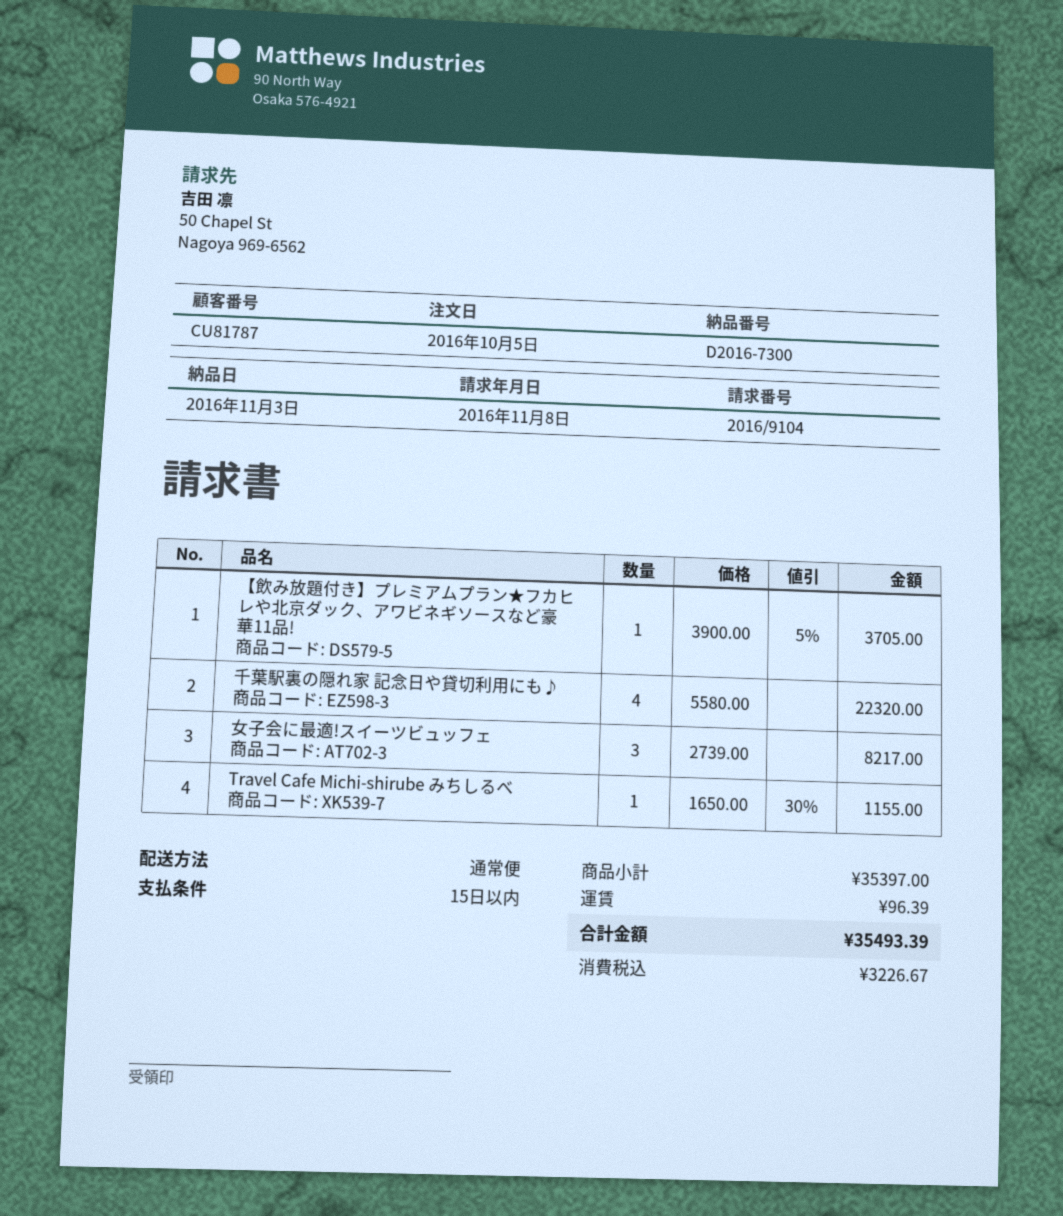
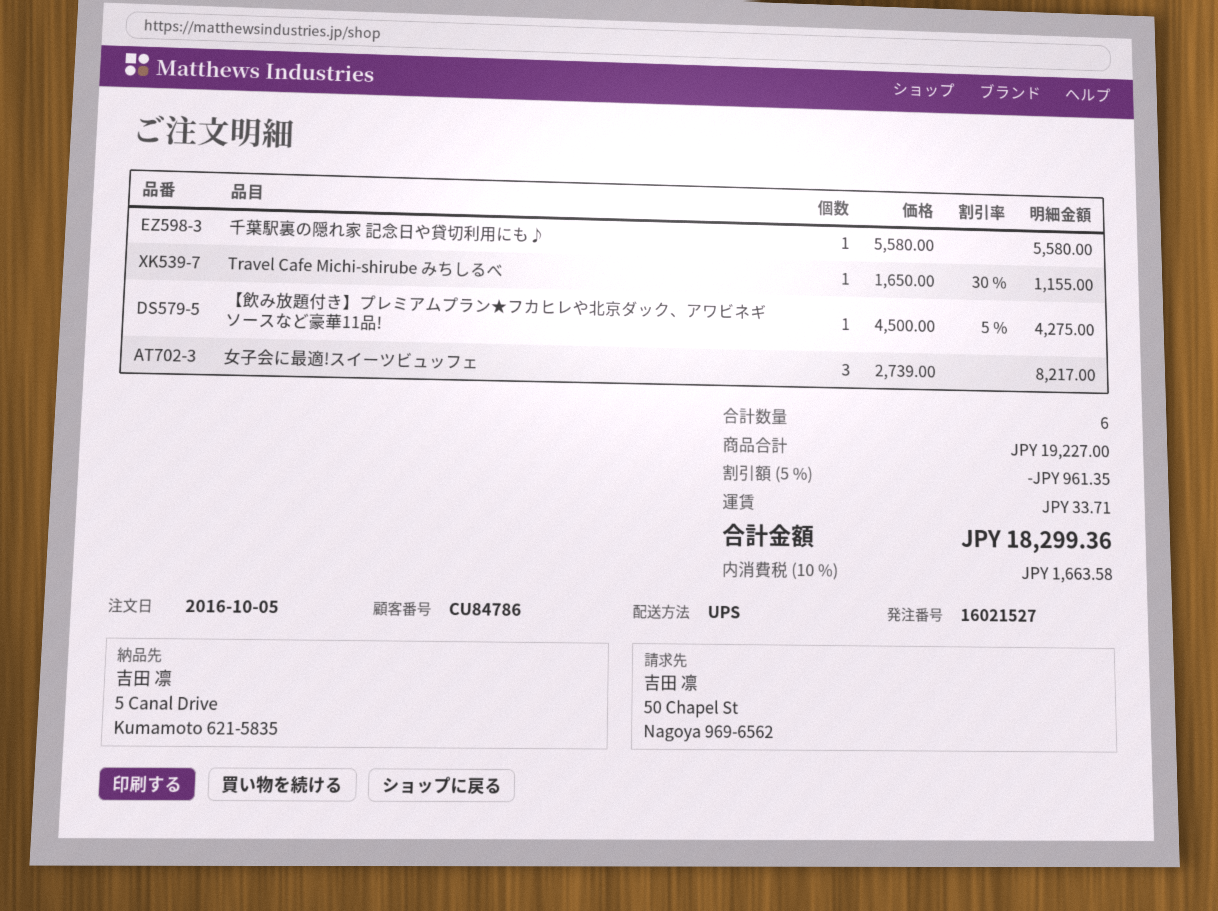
customer number: CU81787 -> CU84786
shipping method: standard -> UPS
【飲み放題付き】プレミアムプラン★フカヒレや北京ダック、アワビネギソースなど豪華11品!: 1 x 3900.00 - 5% = 3705.00 -> 1 x 4500.00 - 5% = 4275.00
千葉駅裏の隠れ家 記念日や貸切利用にも♪: 4 x 5580.00 = 22320.00 -> 1 x 5580.00 = 5580.00
subtotal: 35397.00 -> 19227.00
discount: none -> 5% = 961.35
shipping: 96.39 -> 33.71
tax: 3226.67 -> 1663.58
total: 35493.39 -> 18299.36

